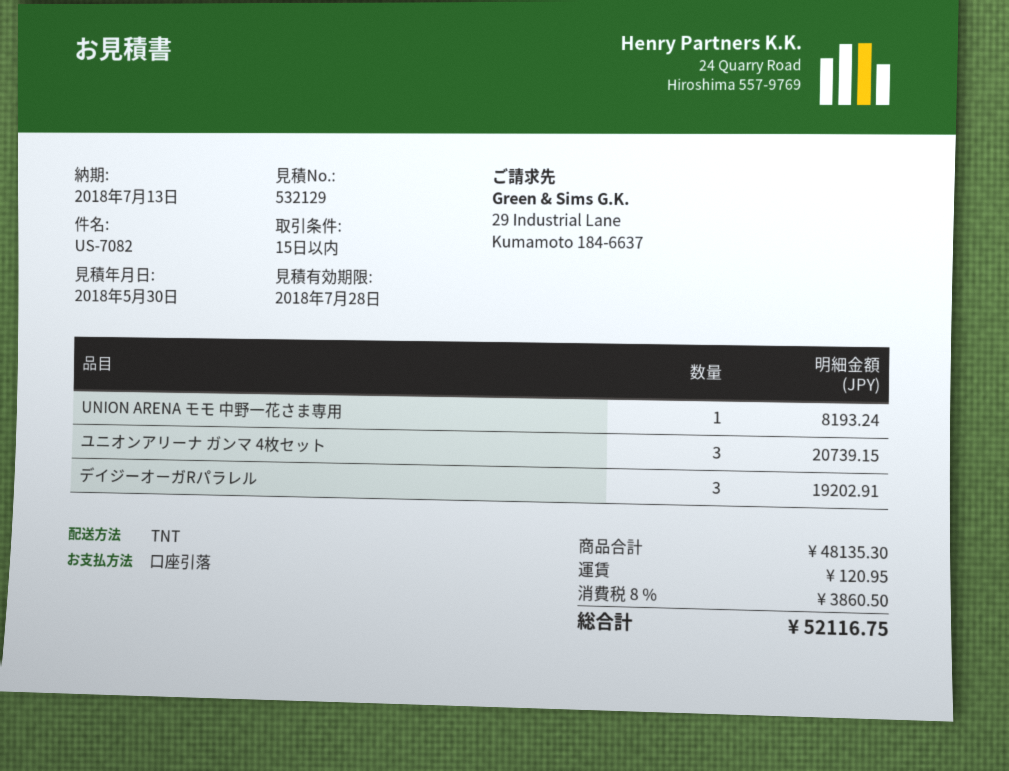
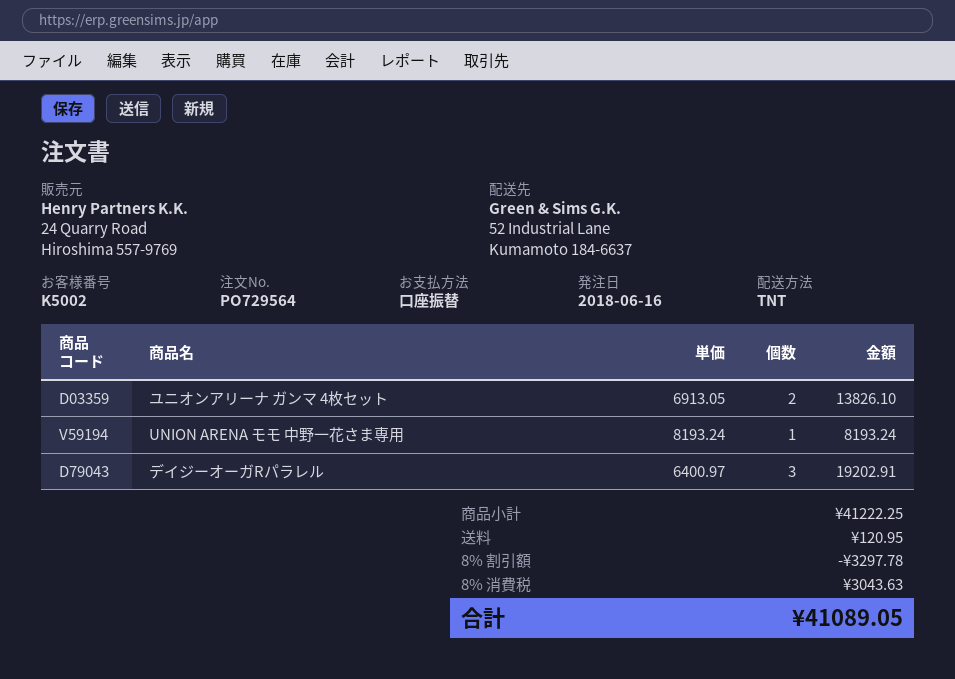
ユニオンアリーナ ガンマ 4枚セット: 3 for 20739.15 -> 2 for 13826.10
subtotal: 48135.30 -> 41222.25
discount: none -> 8% = 3297.78
tax: 8% = 3860.50 -> 8% = 3043.63
total: 52116.75 -> 41089.05

